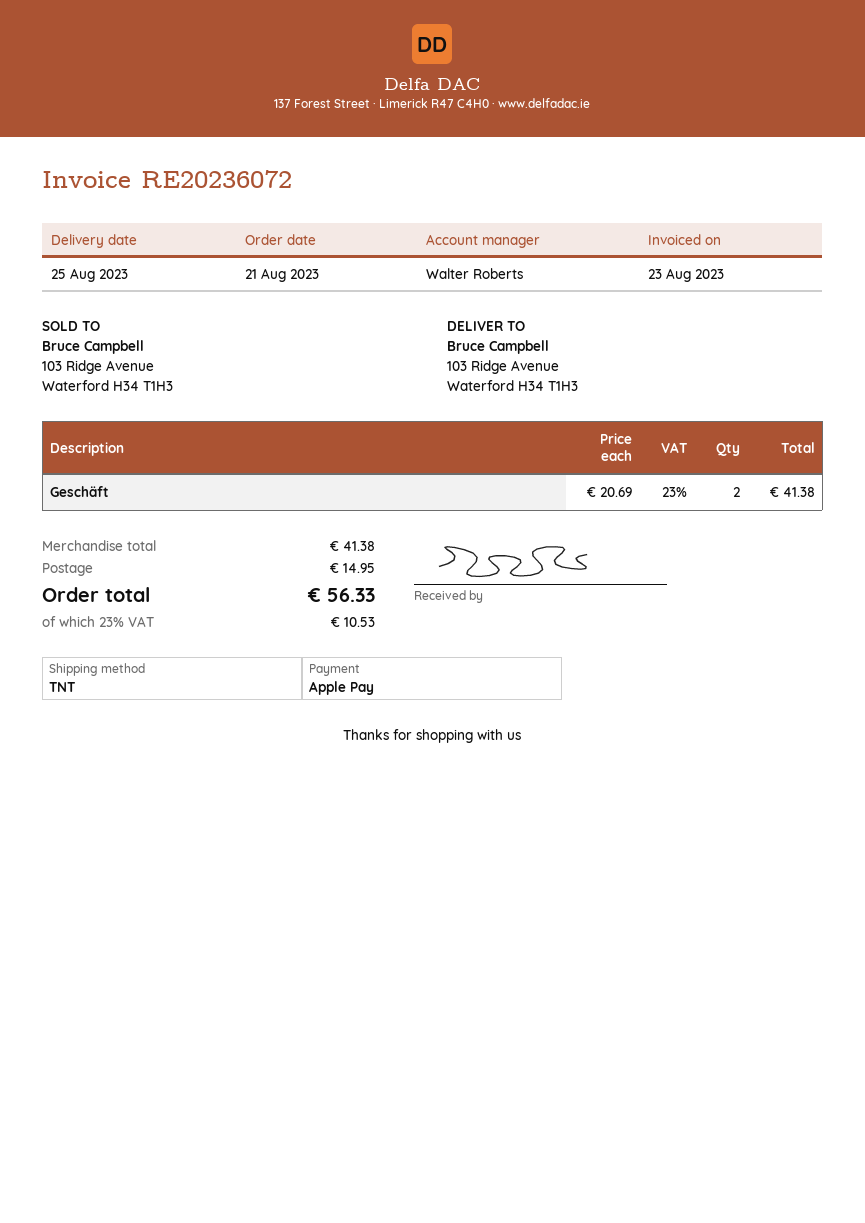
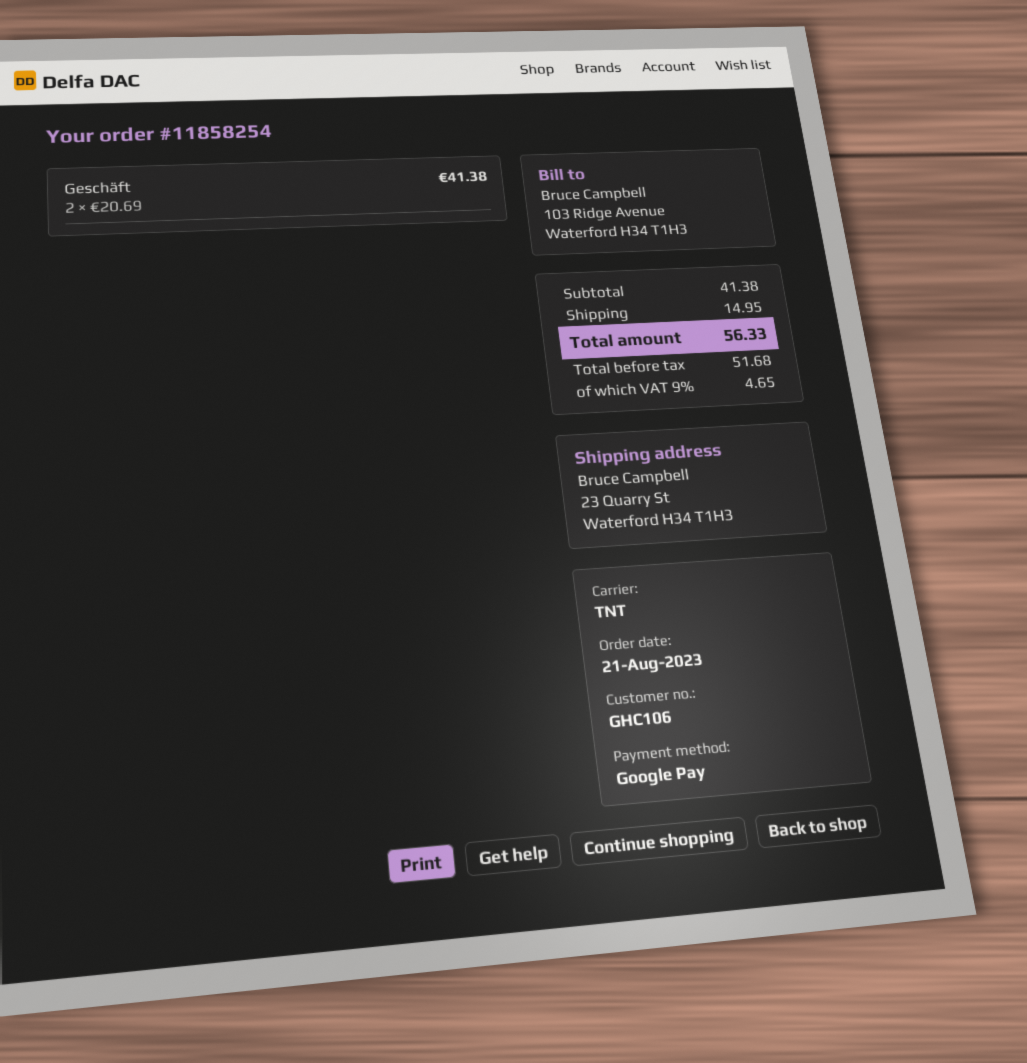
payment method: Apple Pay -> Google Pay
ship to: 103 Ridge Avenue, Waterford H34 T1H3 -> 23 Quarry St, Waterford H34 T1H3
tax: 23% = 10.53 -> 9% = 4.65

